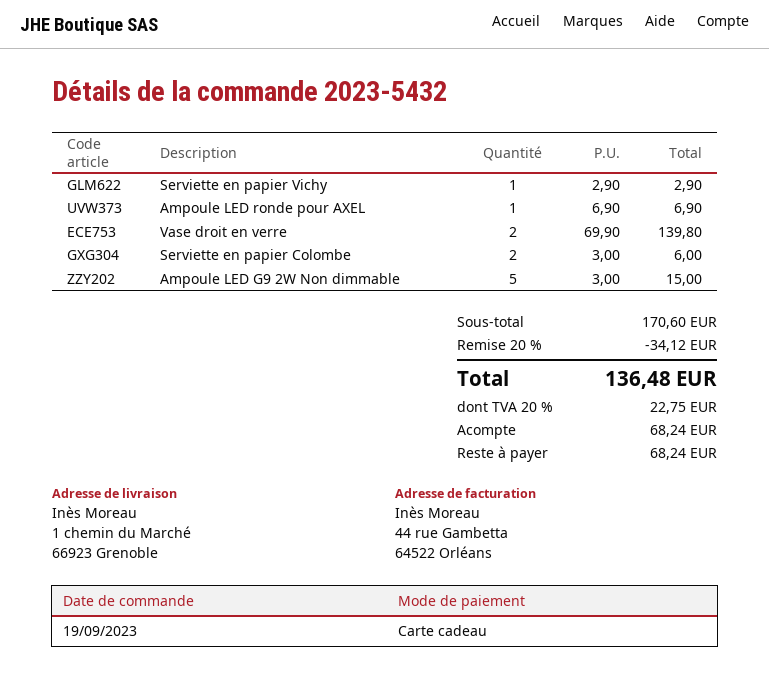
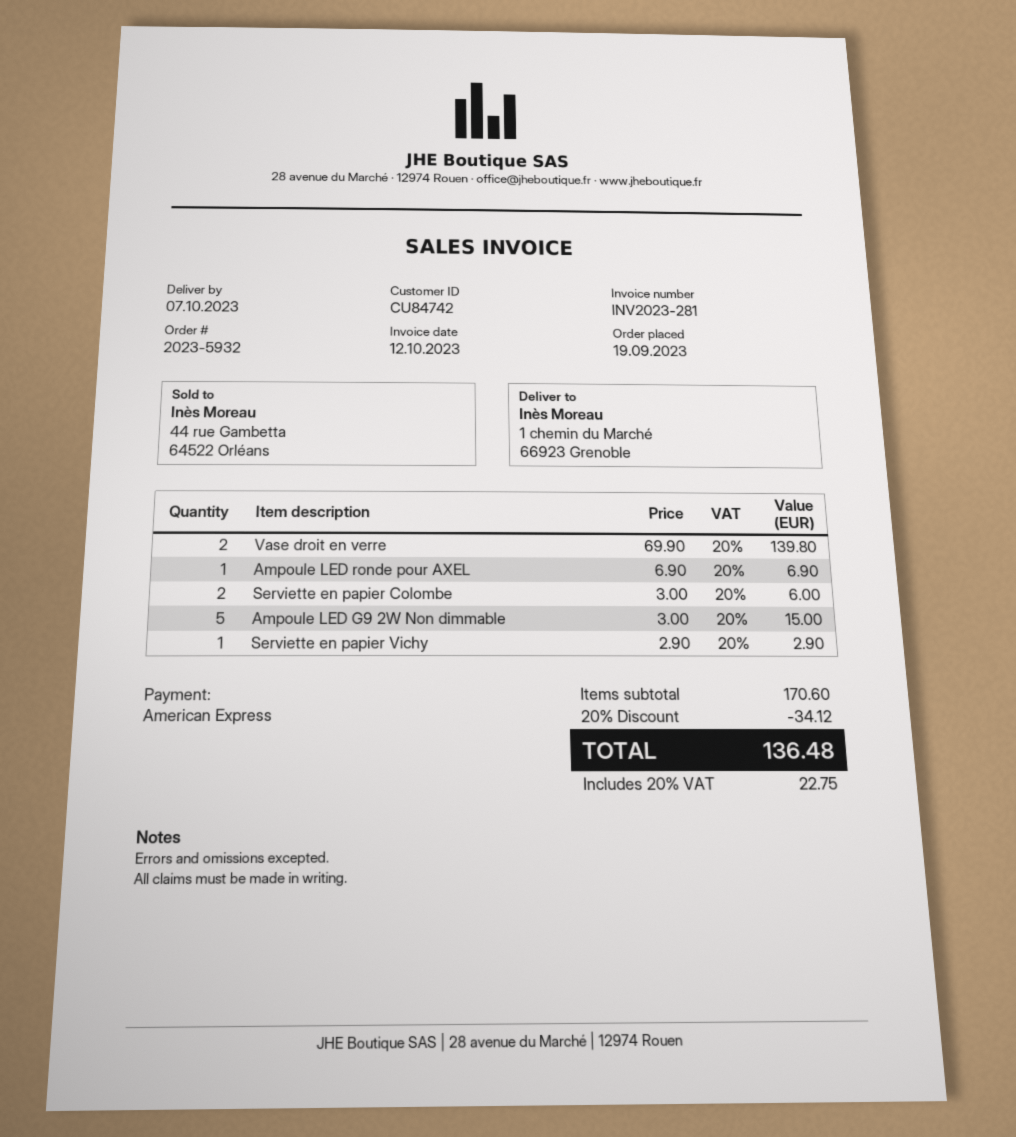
order number: 2023-5432 -> 2023-5932
payment method: gift card -> American Express

